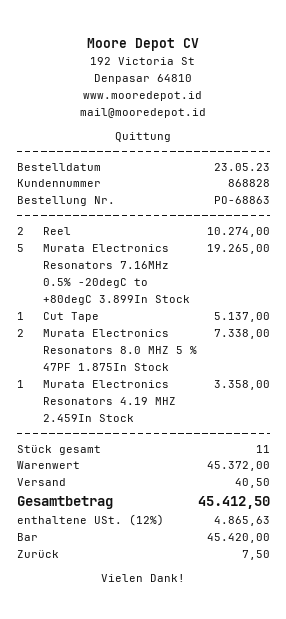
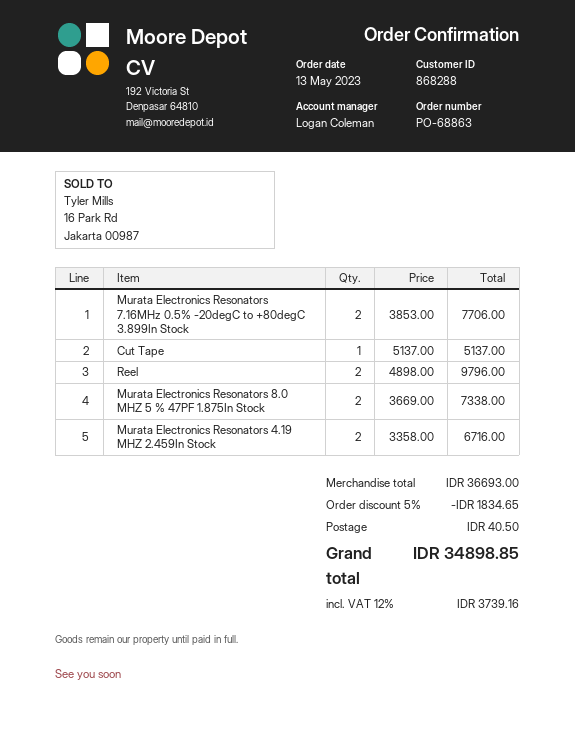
order date: 2023-05-23 -> 2023-05-13
customer number: 868828 -> 868288
Reel: 2 for 10274.00 -> 2 for 9796.00
Murata Electronics Resonators 7.16MHz 0.5% -20degC to +80degC 3.899In Stock: 5 for 19265.00 -> 2 for 7706.00
Murata Electronics Resonators 4.19 MHZ 2.459In Stock: 1 for 3358.00 -> 2 for 6716.00
subtotal: 45372.00 -> 36693.00
discount: none -> 5% = 1834.65
tax: 12% = 4865.63 -> 12% = 3739.16
total: 45412.50 -> 34898.85

